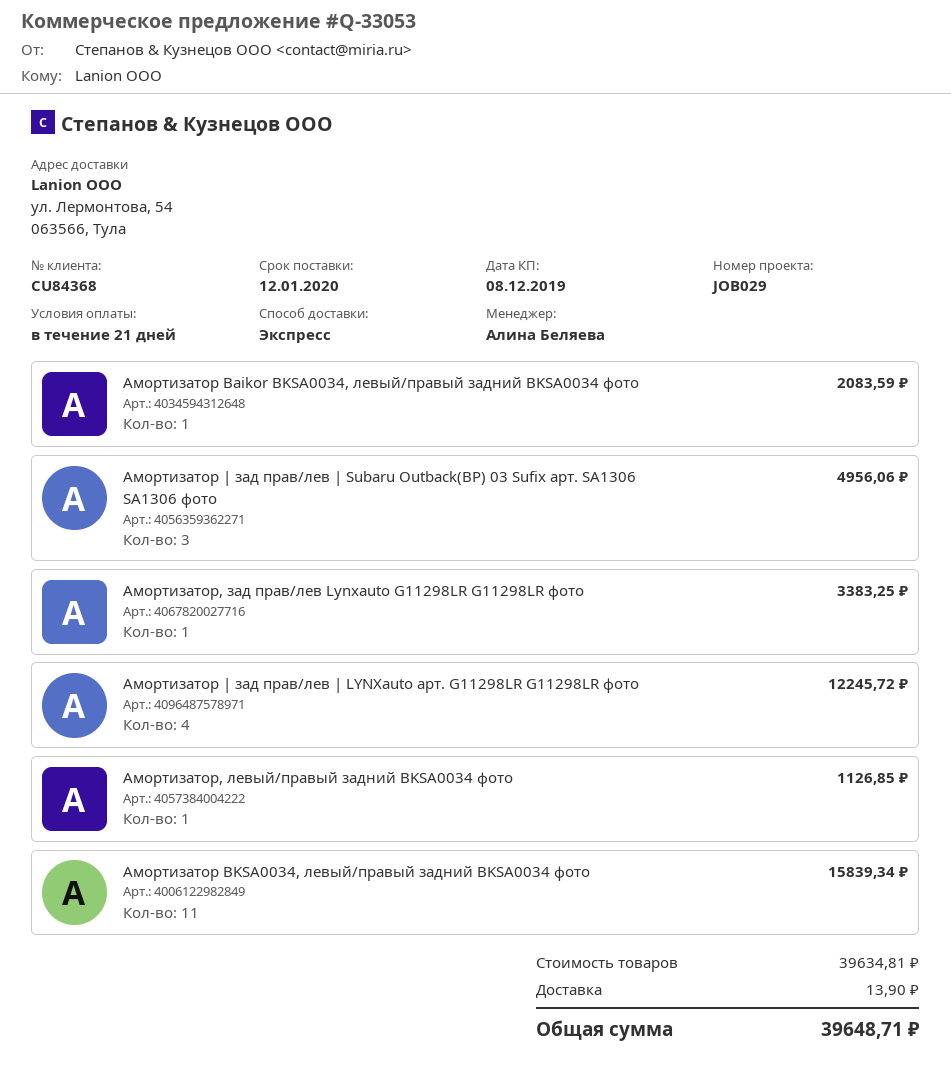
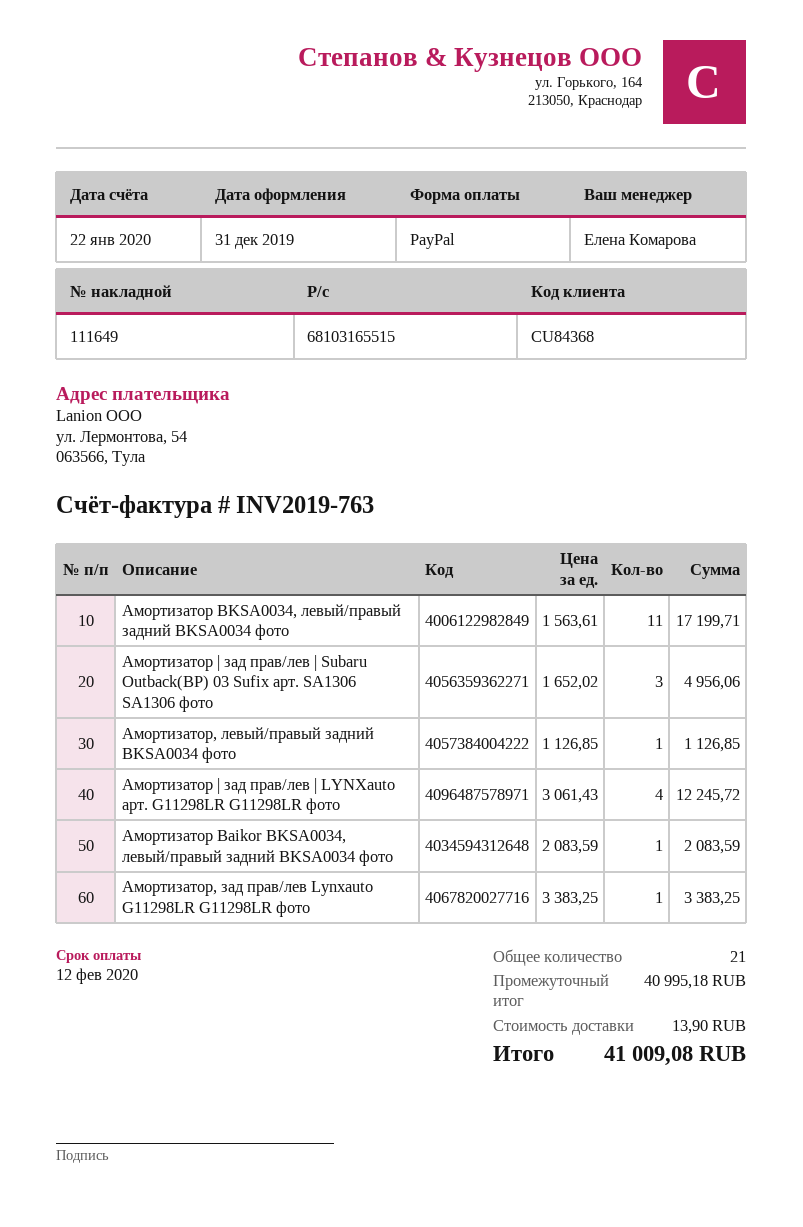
sales rep: Алина Беляева -> Елена Комарова
Амортизатор BKSA0034, левый/правый задний BKSA0034 фото: 11 for 15839.34 -> 11 for 17199.71
subtotal: 39634.81 -> 40995.18
total: 39648.71 -> 41009.08

